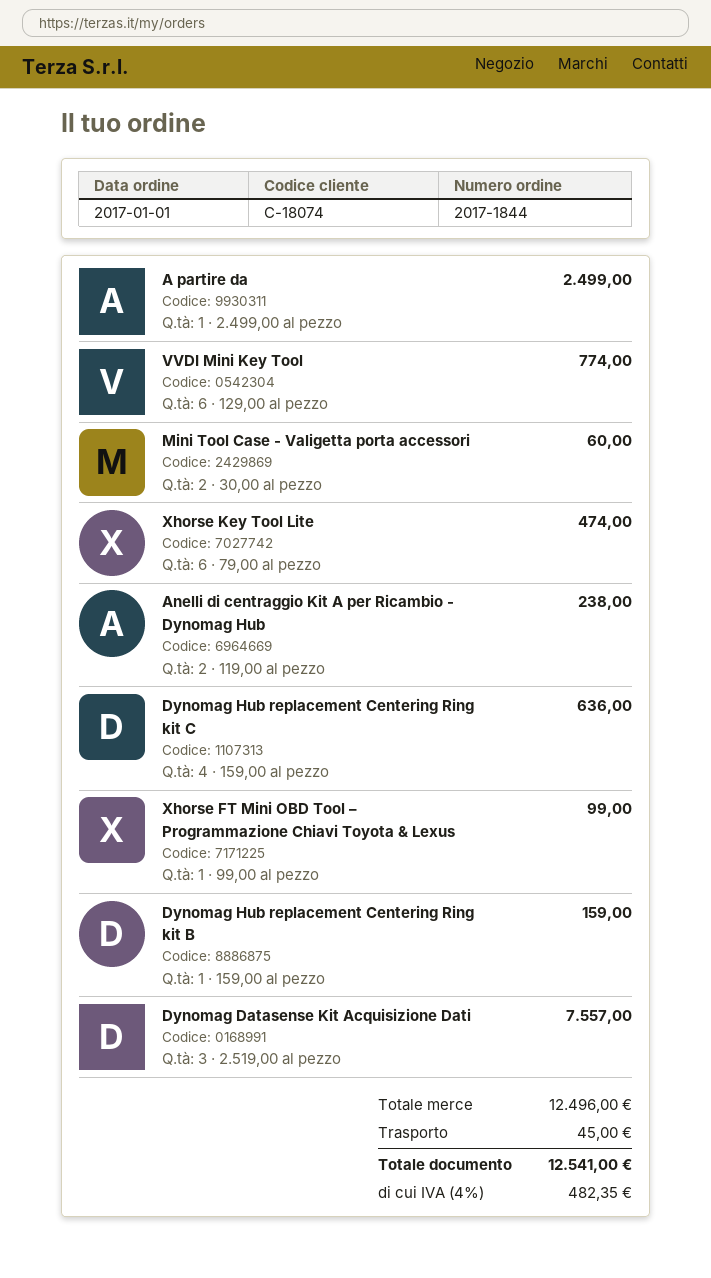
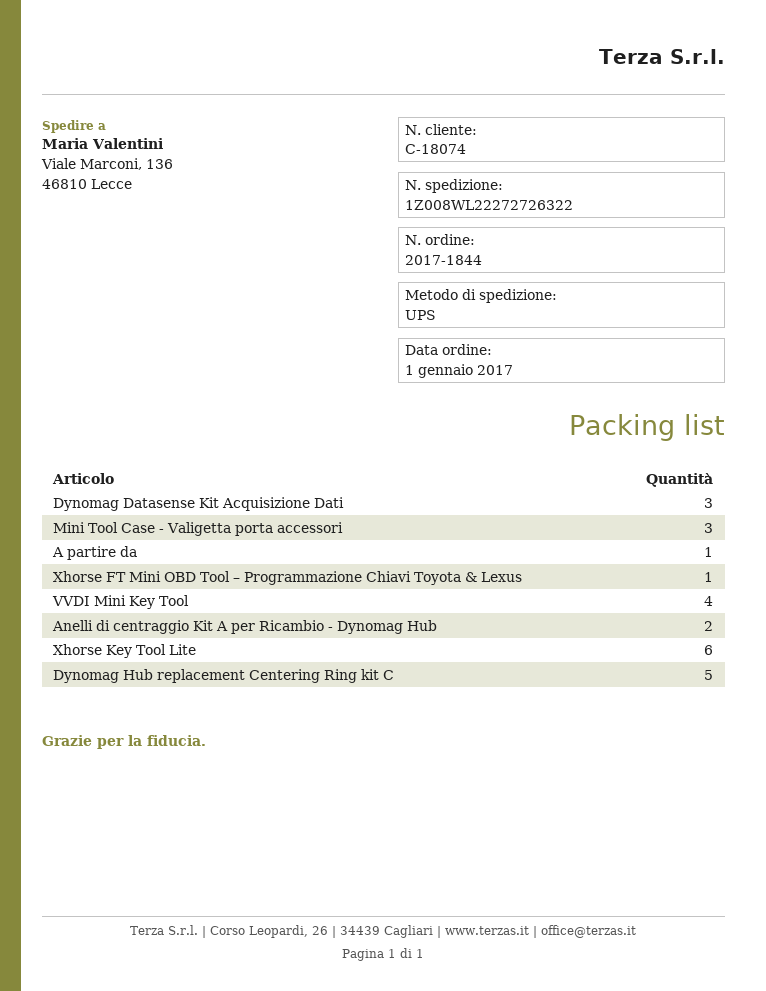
VVDI Mini Key Tool: 6 -> 4
Mini Tool Case - Valigetta porta accessori: 2 -> 3
Dynomag Hub replacement Centering Ring kit C: 4 -> 5
Dynomag Hub replacement Centering Ring kit B: 1 -> none

